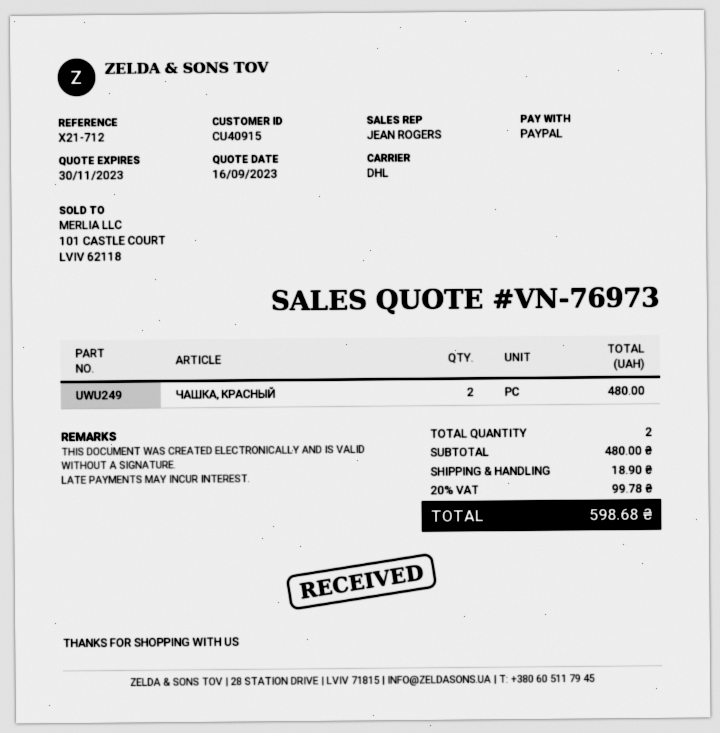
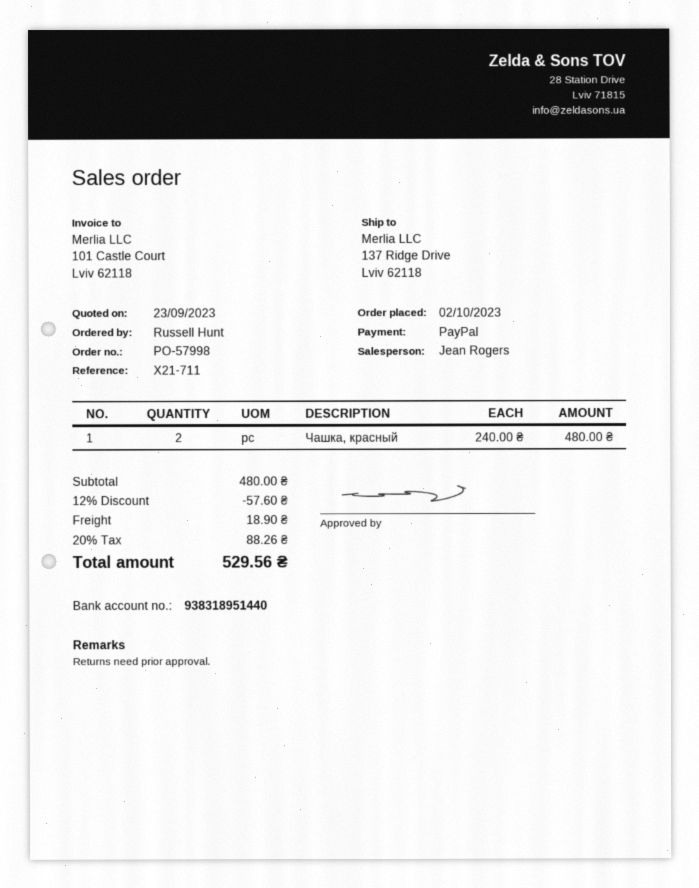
quote date: 2023-09-16 -> 2023-09-23
reference: X21-712 -> X21-711
discount: none -> 12% = 57.60
tax: 20% = 99.78 -> 20% = 88.26
total: 598.68 -> 529.56

